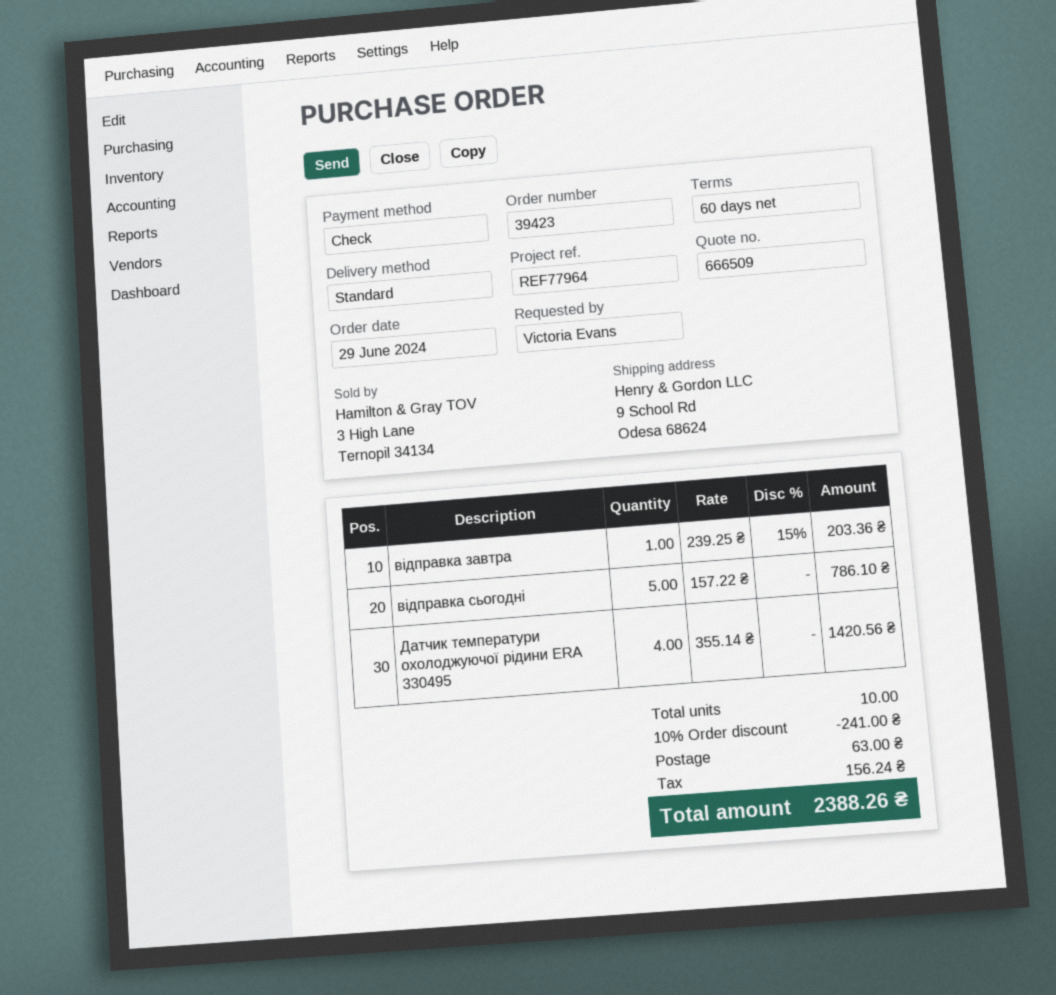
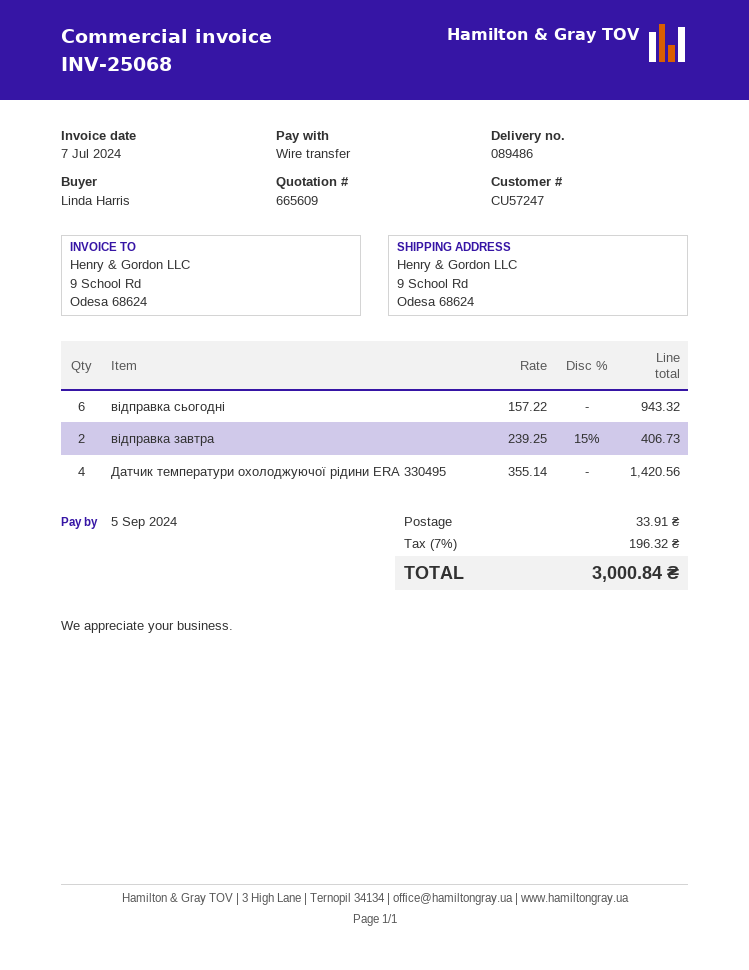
quote number: 666509 -> 665609
ordered by: Victoria Evans -> Linda Harris
payment method: cheque -> bank transfer
відправка завтра: 1 x 239.25 - 15% = 203.36 -> 2 x 239.25 - 15% = 406.73
відправка сьогодні: 5 x 157.22 = 786.10 -> 6 x 157.22 = 943.32
discount: 10% = 241.00 -> none
shipping: 63.00 -> 33.91
tax: 156.24 -> 196.32
total: 2388.26 -> 3000.84

